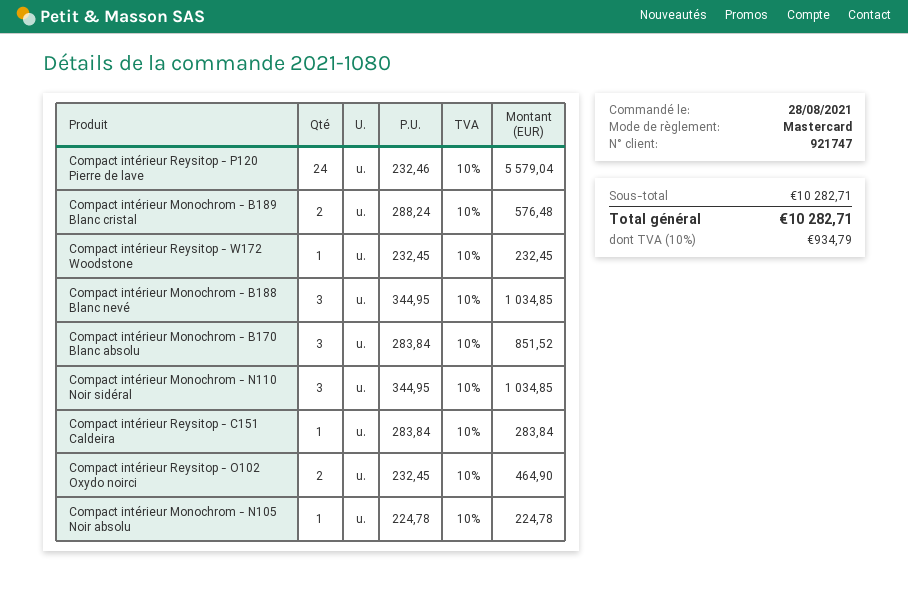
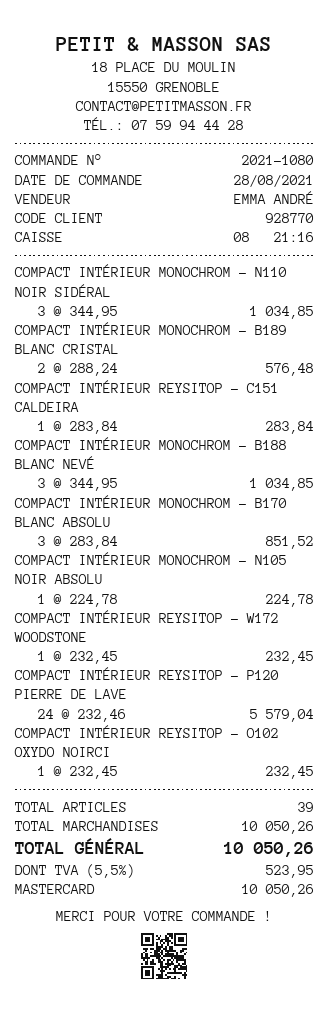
customer number: 921747 -> 928770
Compact intérieur Reysitop - O102 Oxydo noirci: 2 x 232.45 = 464.90 -> 1 x 232.45 = 232.45
subtotal: 10282.71 -> 10050.26
tax: 10% = 934.79 -> 5.5% = 523.95
total: 10282.71 -> 10050.26

